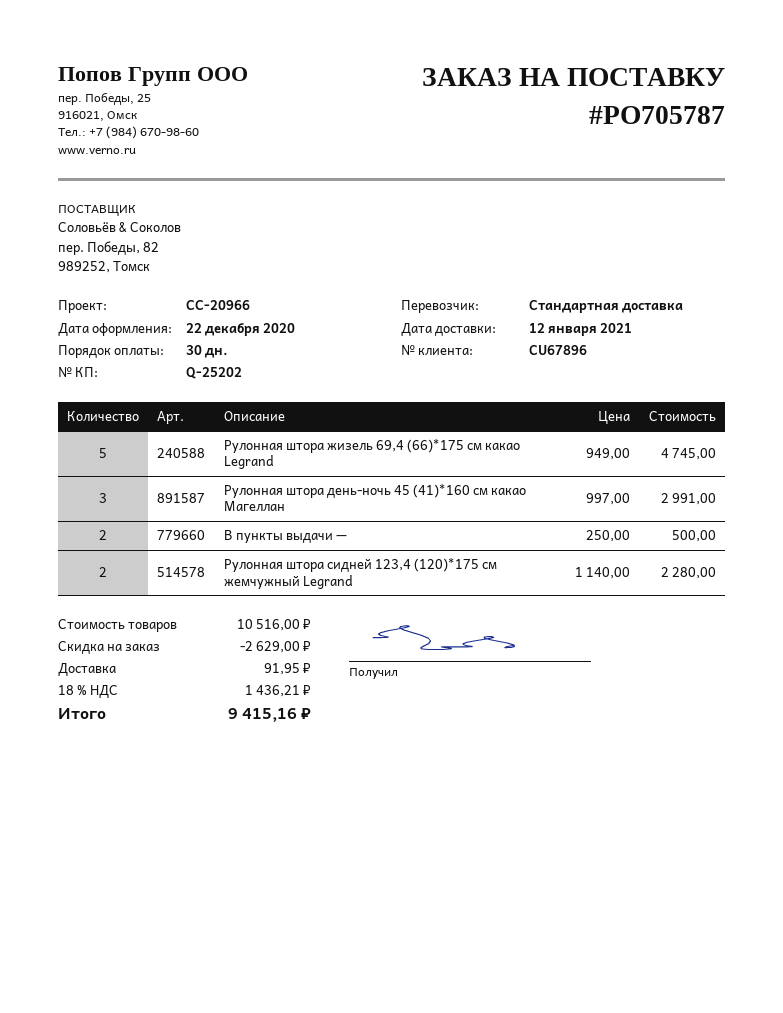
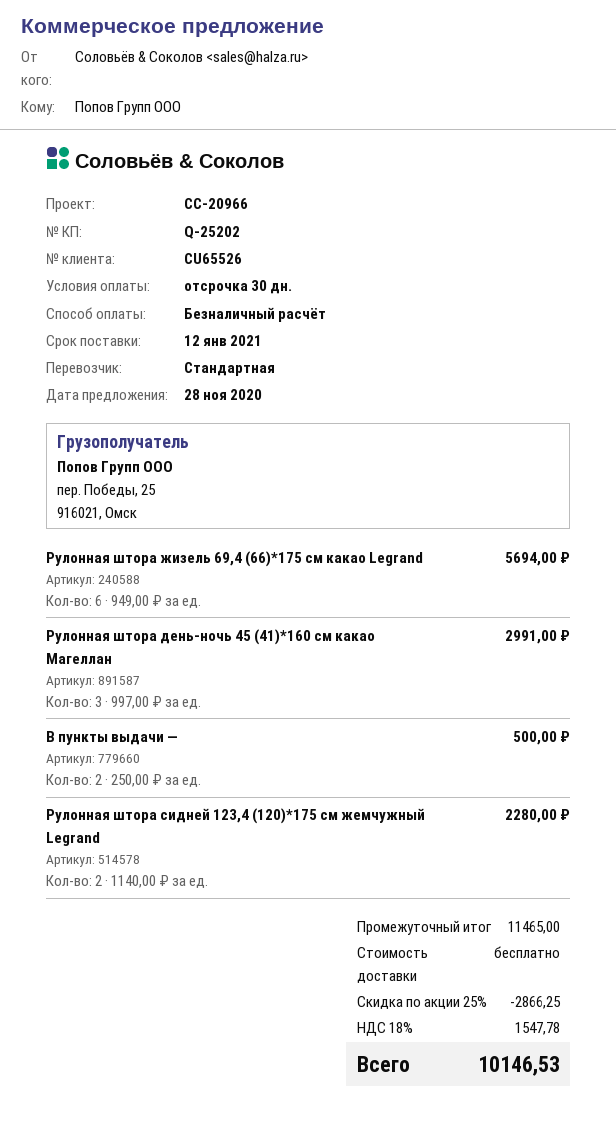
customer number: CU67896 -> CU65526
Рулонная штора жизель 69,4 (66)*175 см какао Legrand: 5 x 949.00 = 4745.00 -> 6 x 949.00 = 5694.00
subtotal: 10516.00 -> 11465.00
discount: 2629.00 -> 2866.25
shipping: 91.95 -> 0.00
tax: 18% = 1436.21 -> 18% = 1547.78
total: 9415.16 -> 10146.53

